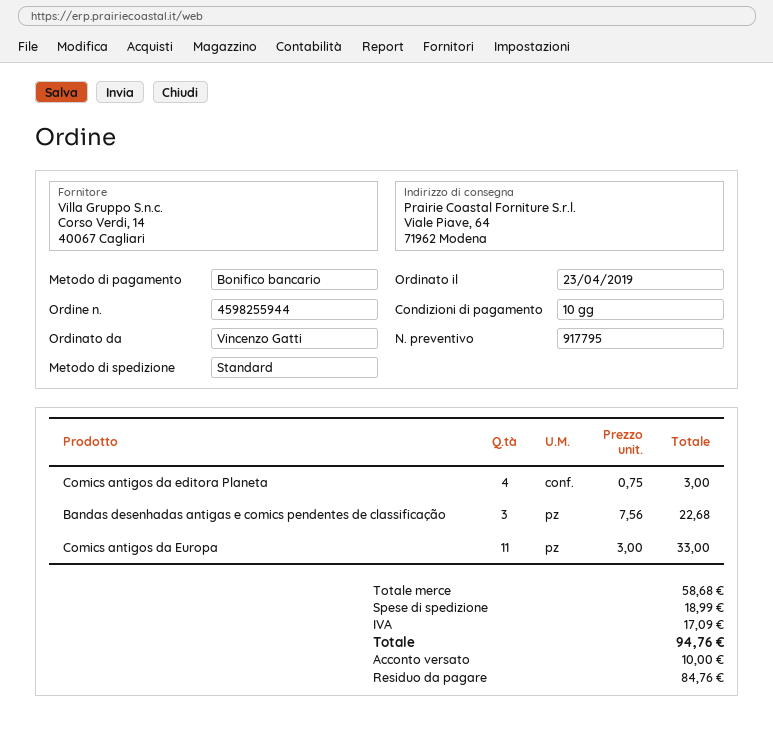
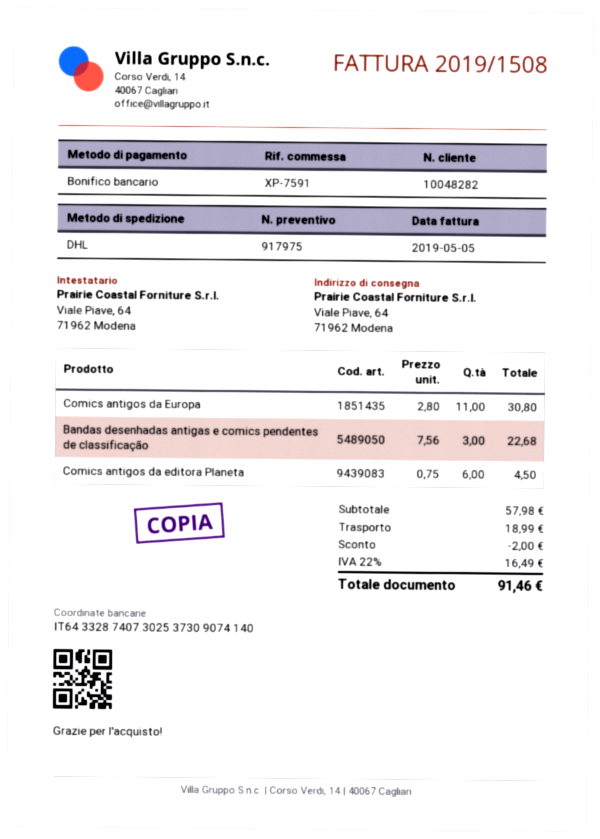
quote number: 917795 -> 917975
shipping method: standard -> DHL
Comics antigos da editora Planeta: 4 x 0.75 = 3.00 -> 6 x 0.75 = 4.50
Comics antigos da Europa: 11 x 3.00 = 33.00 -> 11 x 2.80 = 30.80
subtotal: 58.68 -> 57.98
discount: none -> 2.00
tax: 17.09 -> 16.49
total: 94.76 -> 91.46

